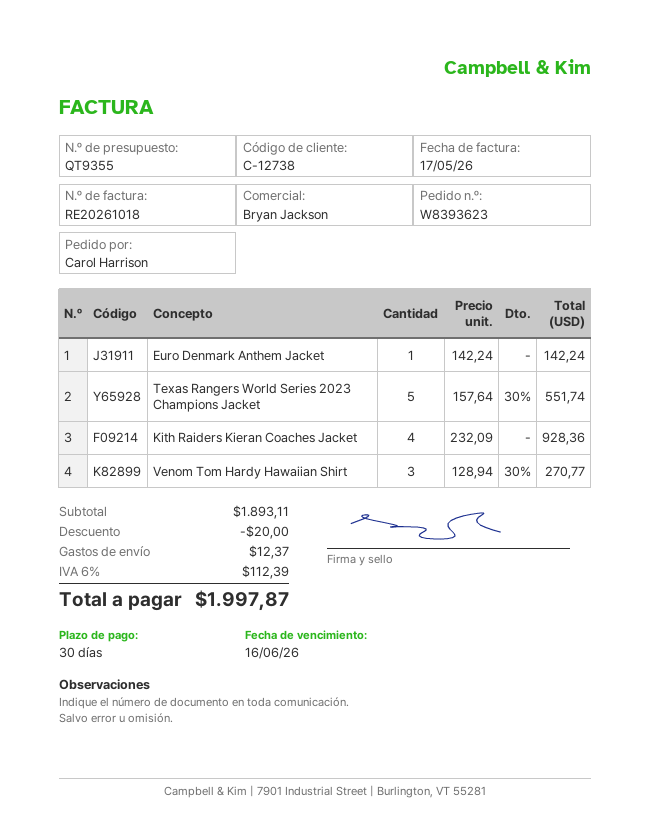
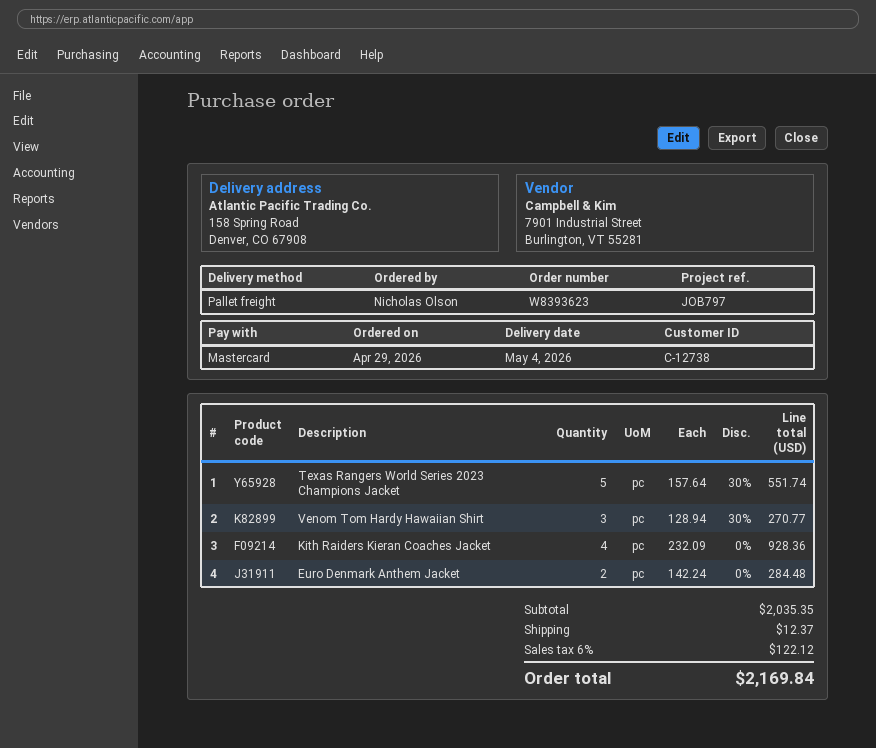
ordered by: Carol Harrison -> Nicholas Olson
Euro Denmark Anthem Jacket: 1 x 142.24 = 142.24 -> 2 x 142.24 = 284.48
subtotal: 1893.11 -> 2035.35
discount: 20.00 -> none
tax: 6% = 112.39 -> 6% = 122.12
total: 1997.87 -> 2169.84

